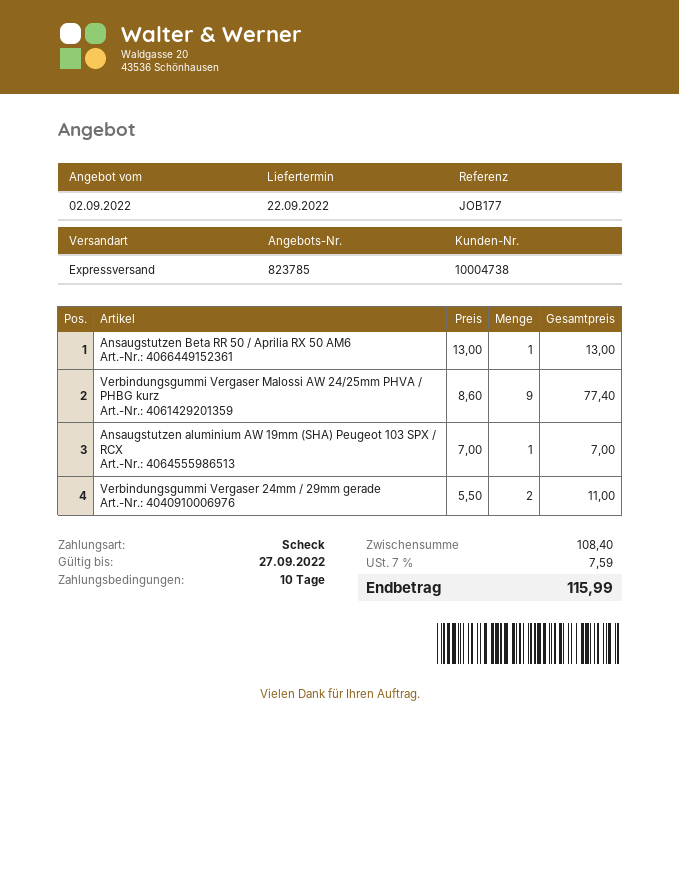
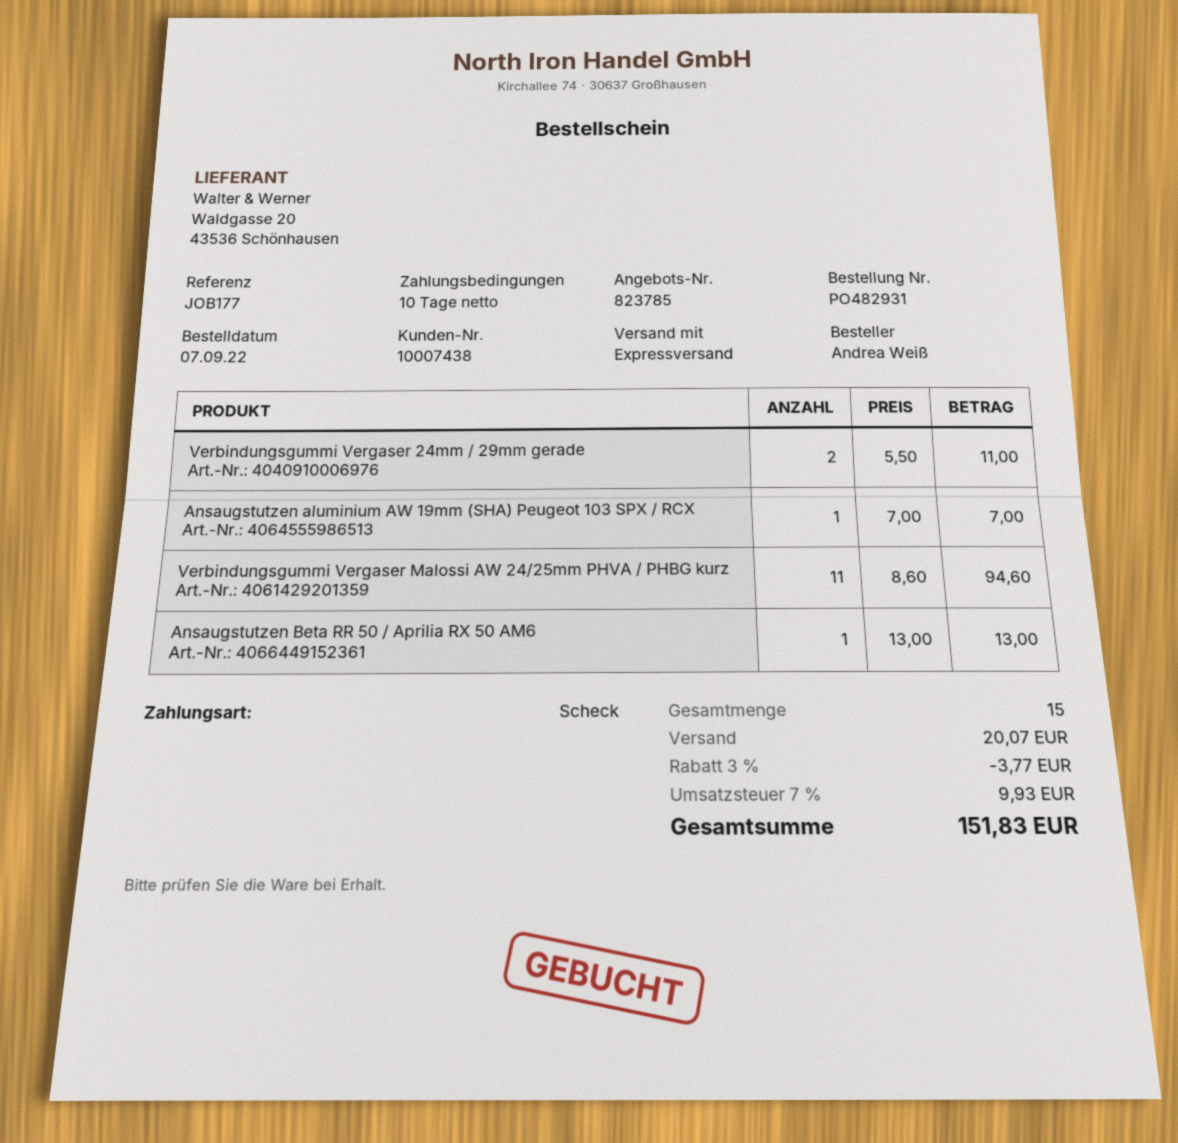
customer number: 10004738 -> 10007438
Verbindungsgummi Vergaser Malossi AW 24/25mm PHVA / PHBG kurz: 9 x 8.60 = 77.40 -> 11 x 8.60 = 94.60
discount: none -> 3% = 3.77
shipping: none -> 20.07
tax: 7% = 7.59 -> 7% = 9.93
total: 115.99 -> 151.83

